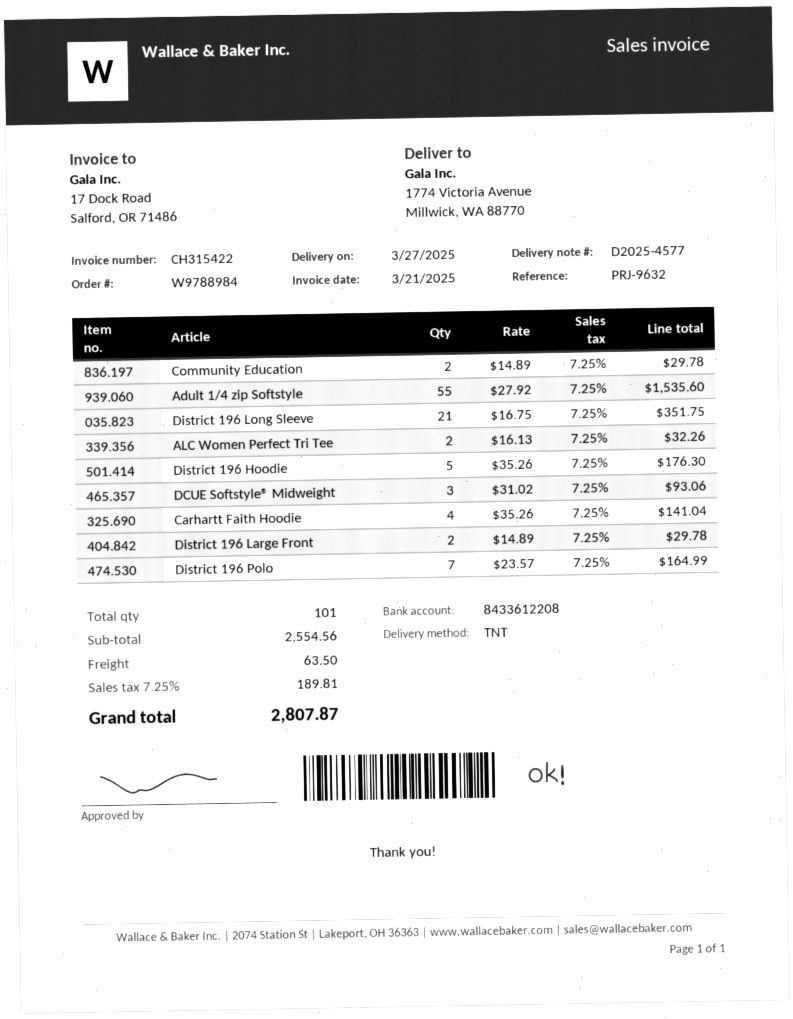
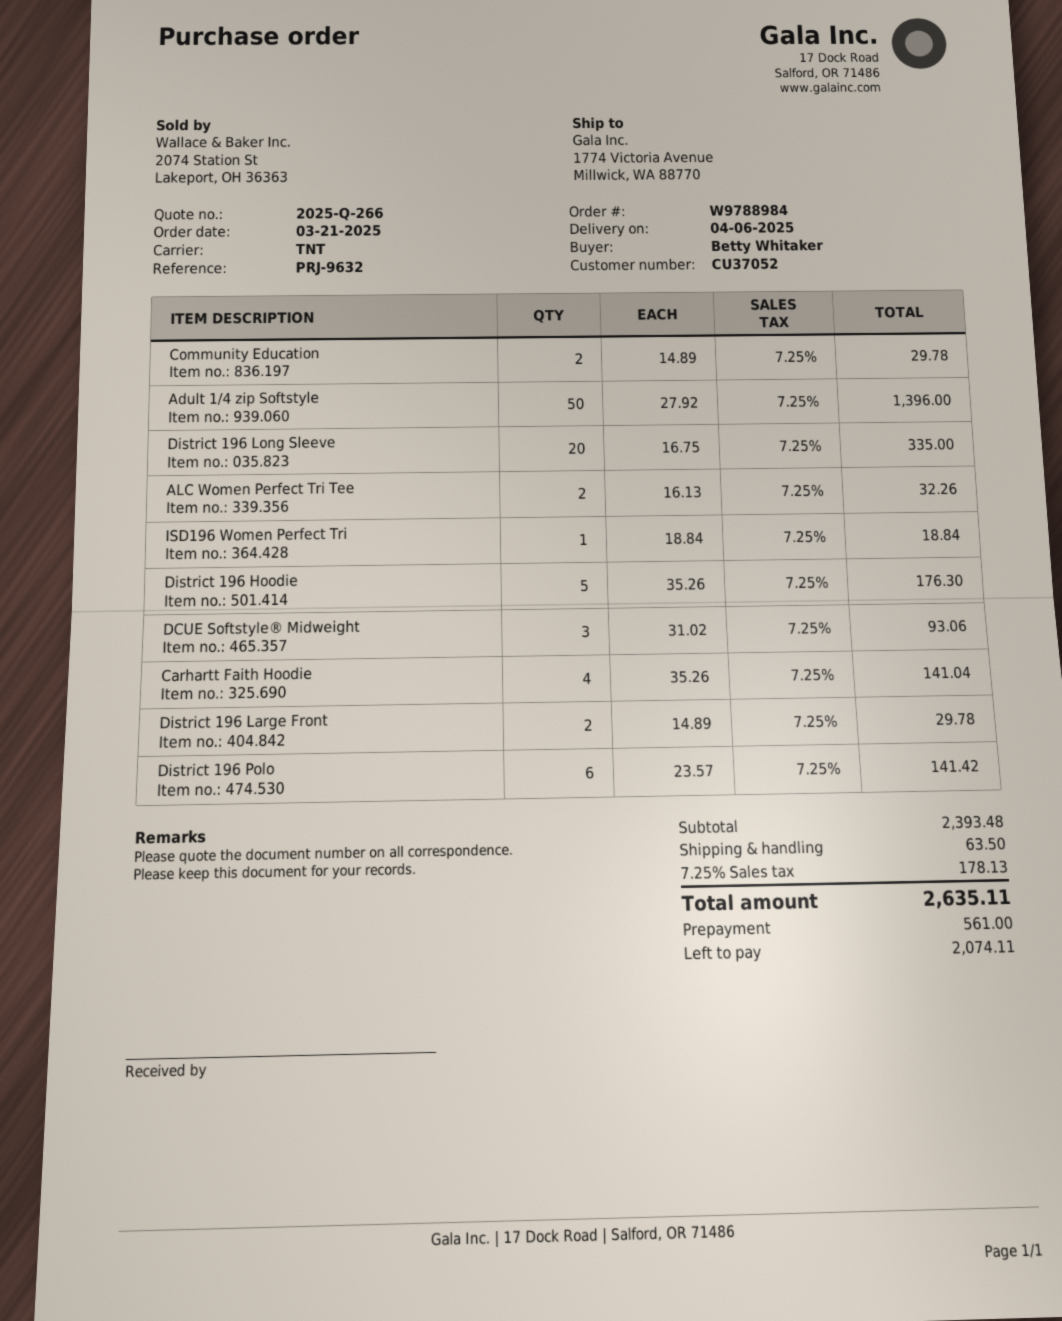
delivery date: 2025-03-27 -> 2025-04-06
Adult 1/4 zip Softstyle: 55 x 27.92 = 1535.60 -> 50 x 27.92 = 1396.00
District 196 Long Sleeve: 21 x 16.75 = 351.75 -> 20 x 16.75 = 335.00
District 196 Polo: 7 x 23.57 = 164.99 -> 6 x 23.57 = 141.42
ISD196 Women Perfect Tri: none -> 1 x 18.84 = 18.84
subtotal: 2554.56 -> 2393.48
tax: 7.25% = 189.81 -> 7.25% = 178.13
total: 2807.87 -> 2635.11

